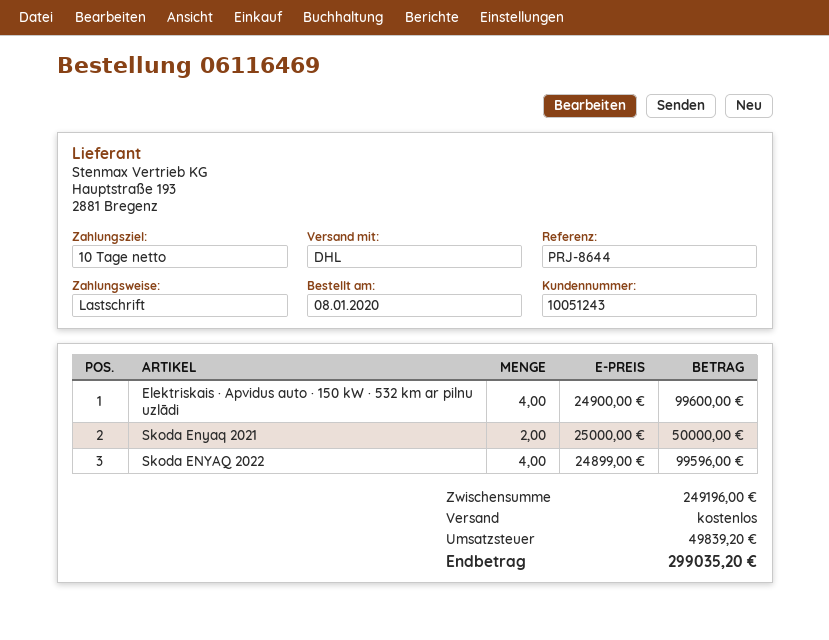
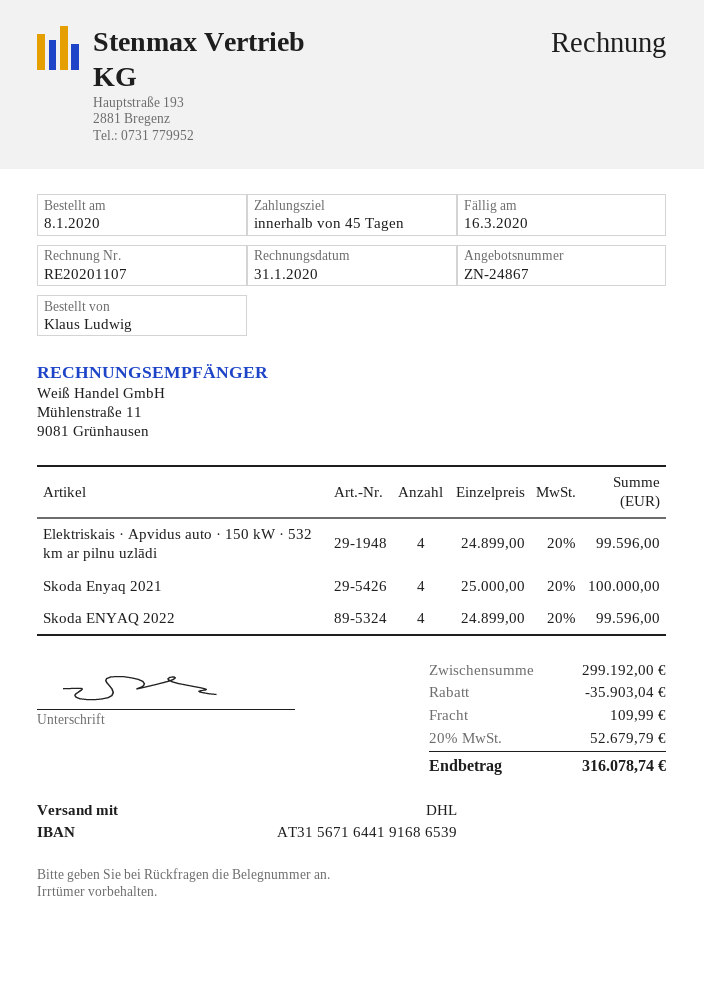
payment terms: 10 days -> 45 days
Elektriskais · Apvidus auto · 150 kW · 532 km ar pilnu uzlādi: 4 x 24900.00 = 99600.00 -> 4 x 24899.00 = 99596.00
Skoda Enyaq 2021: 2 x 25000.00 = 50000.00 -> 4 x 25000.00 = 100000.00
subtotal: 249196.00 -> 299192.00
discount: none -> 35903.04
shipping: 0.00 -> 109.99
tax: 49839.20 -> 52679.79
total: 299035.20 -> 316078.74

